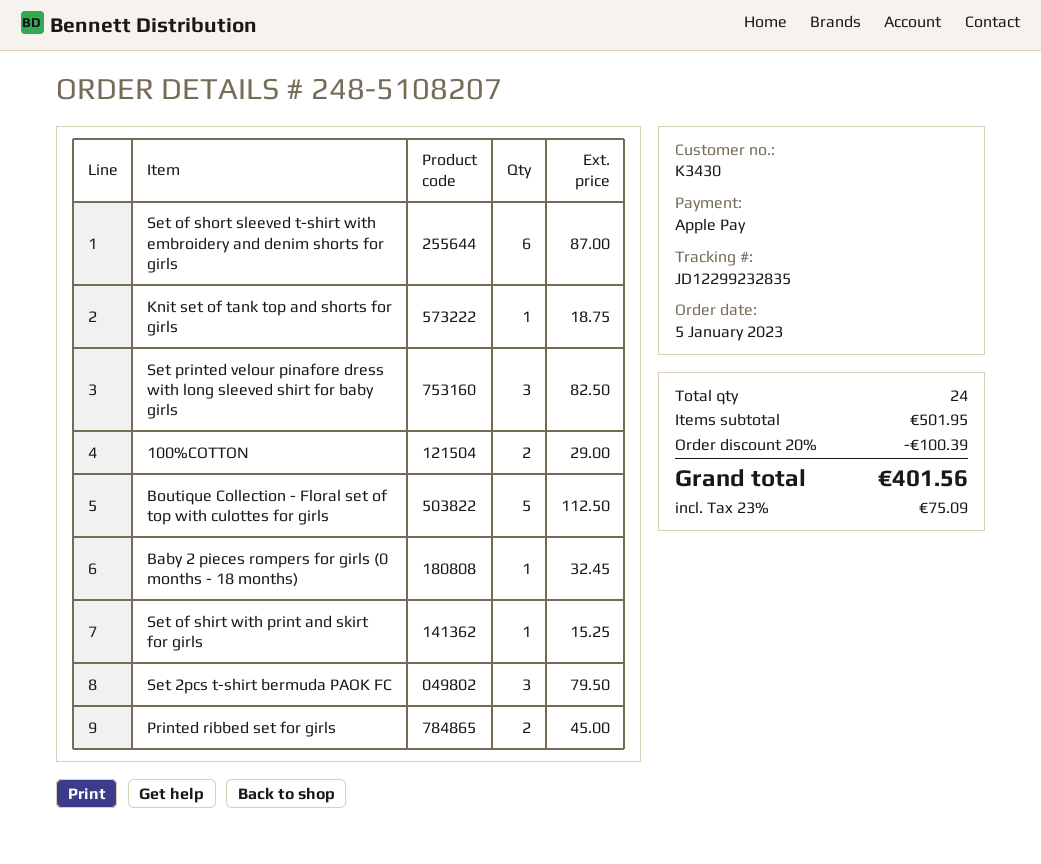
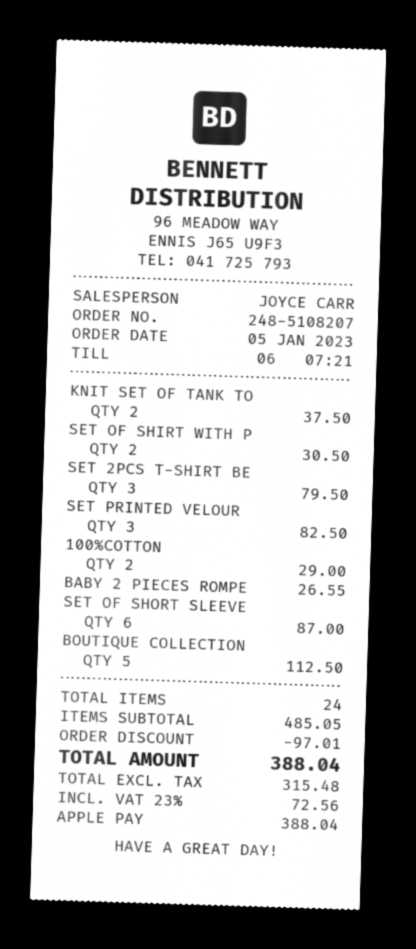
Knit set of tank top and shorts for girls: 1 for 18.75 -> 2 for 37.50
Baby 2 pieces rompers for girls (0 months - 18 months): 1 for 32.45 -> 1 for 26.55
Set of shirt with print and skirt for girls: 1 for 15.25 -> 2 for 30.50
Printed ribbed set for girls: 2 for 45.00 -> none
subtotal: 501.95 -> 485.05
discount: 100.39 -> 97.01
tax: 23% = 75.09 -> 23% = 72.56
total: 401.56 -> 388.04

